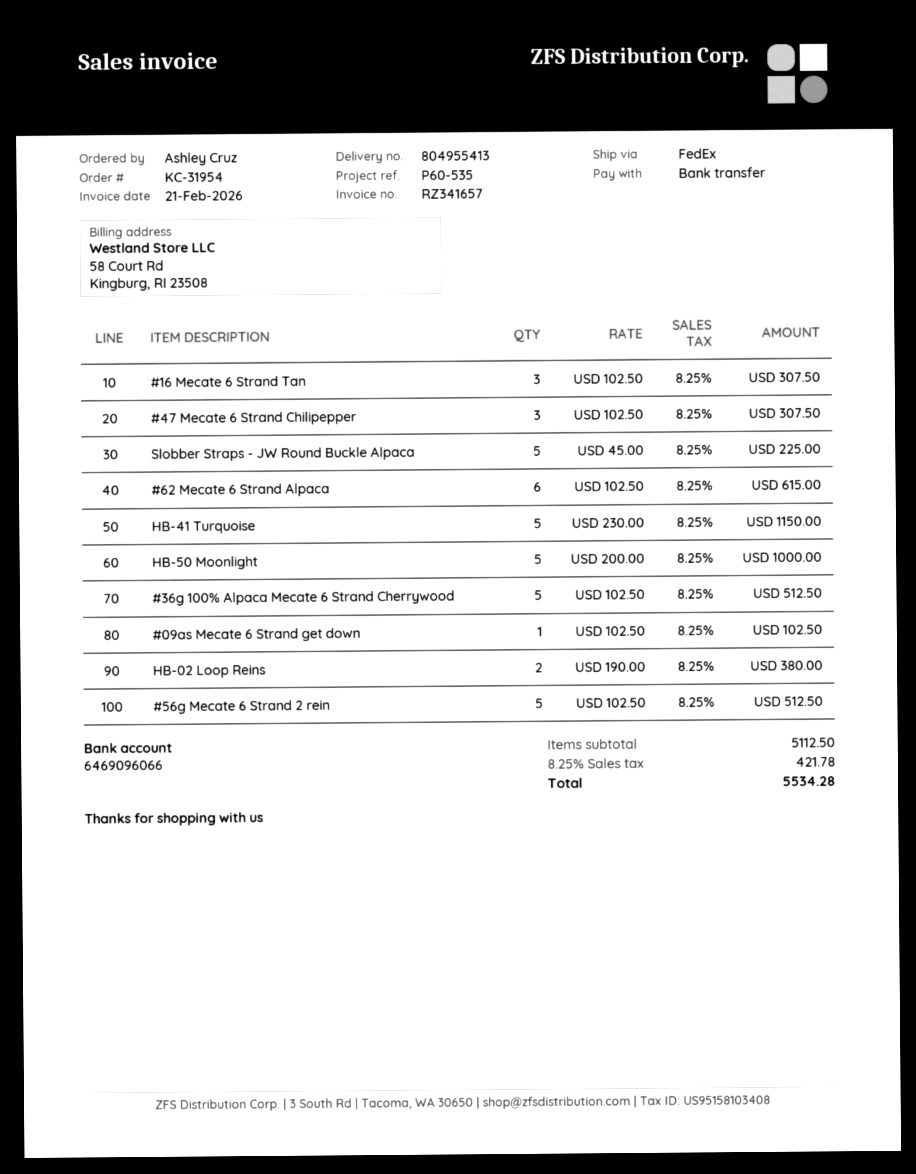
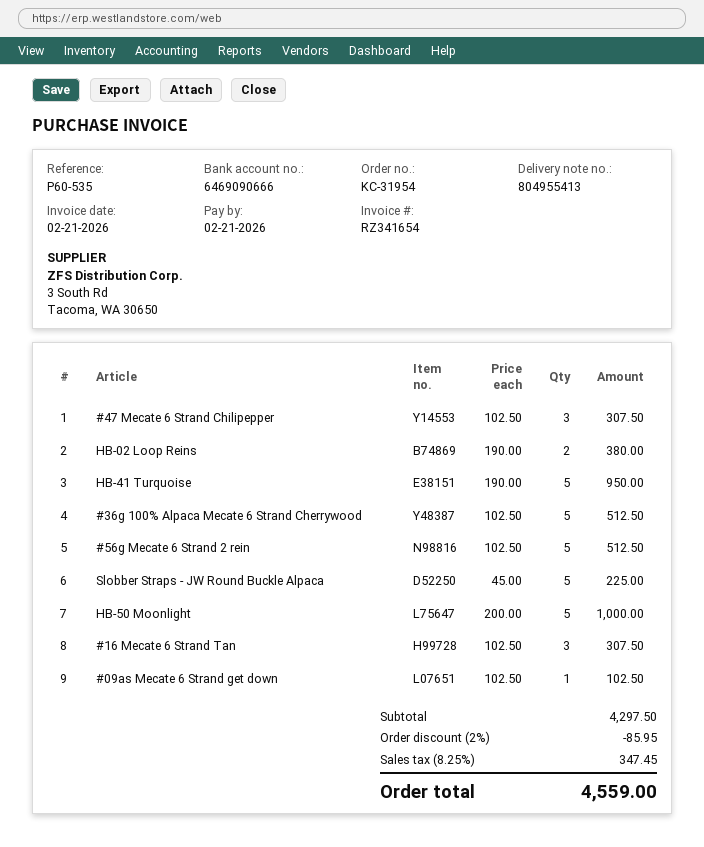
invoice number: RZ341657 -> RZ341654
bank account: 6469096066 -> 6469090666
#62 Mecate 6 Strand Alpaca: 6 x 102.50 = 615.00 -> none
HB-41 Turquoise: 5 x 230.00 = 1150.00 -> 5 x 190.00 = 950.00
subtotal: 5112.50 -> 4297.50
discount: none -> 2% = 85.95
tax: 8.25% = 421.78 -> 8.25% = 347.45
total: 5534.28 -> 4559.00

